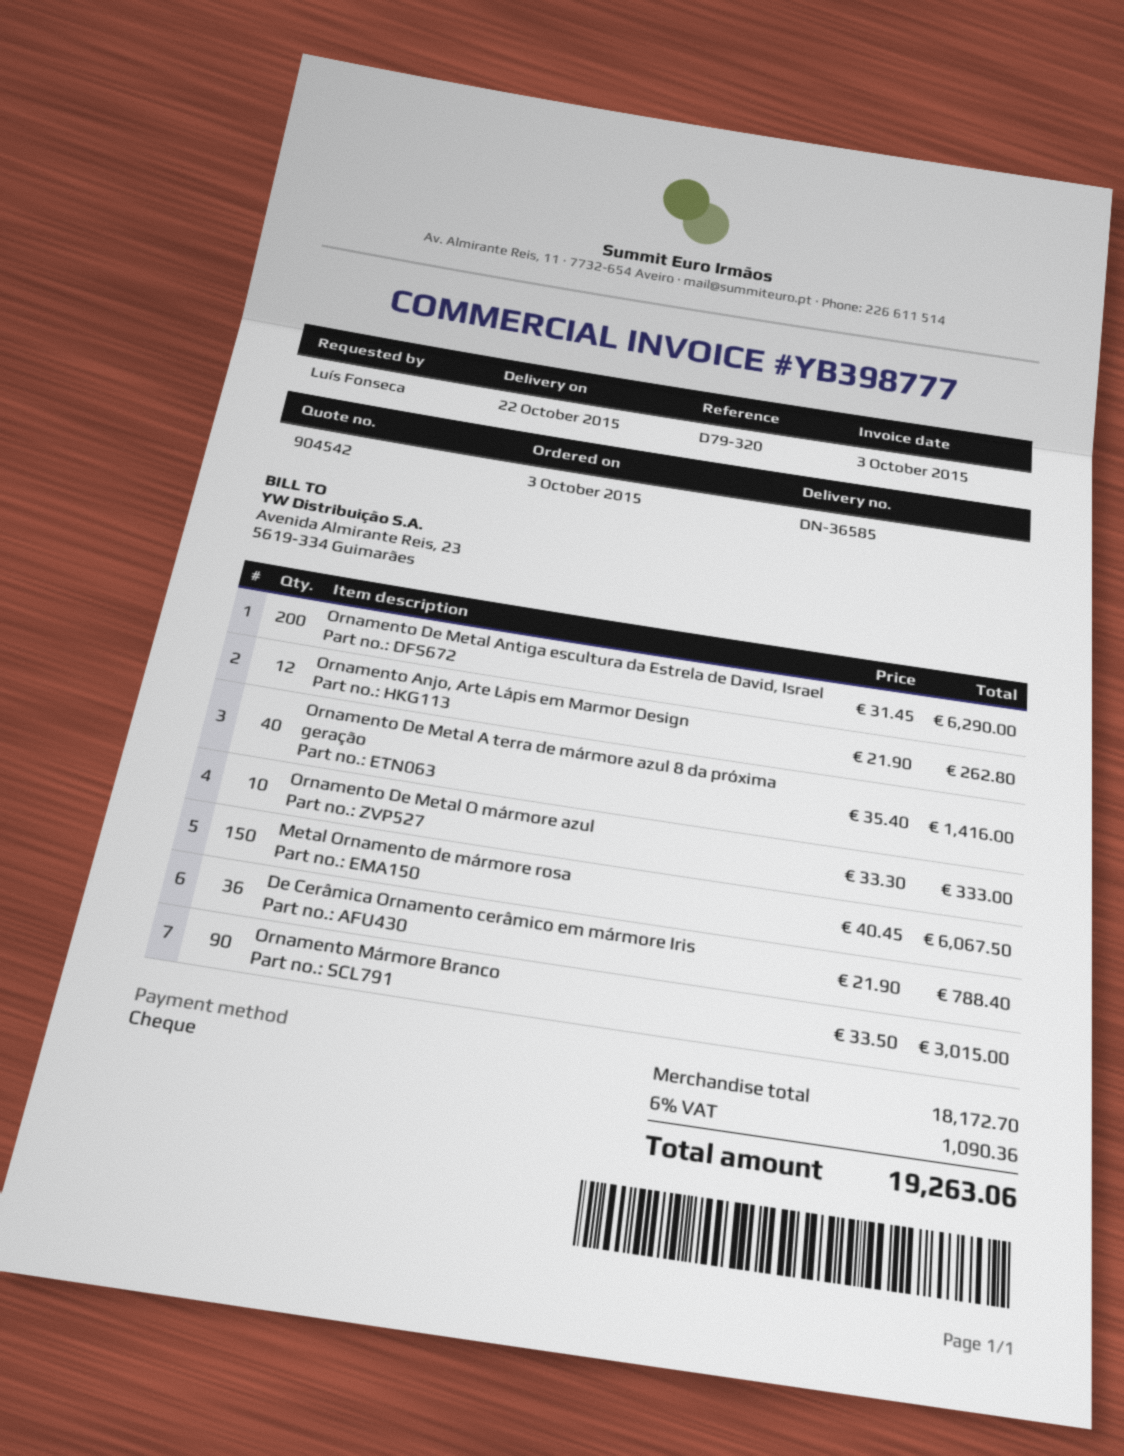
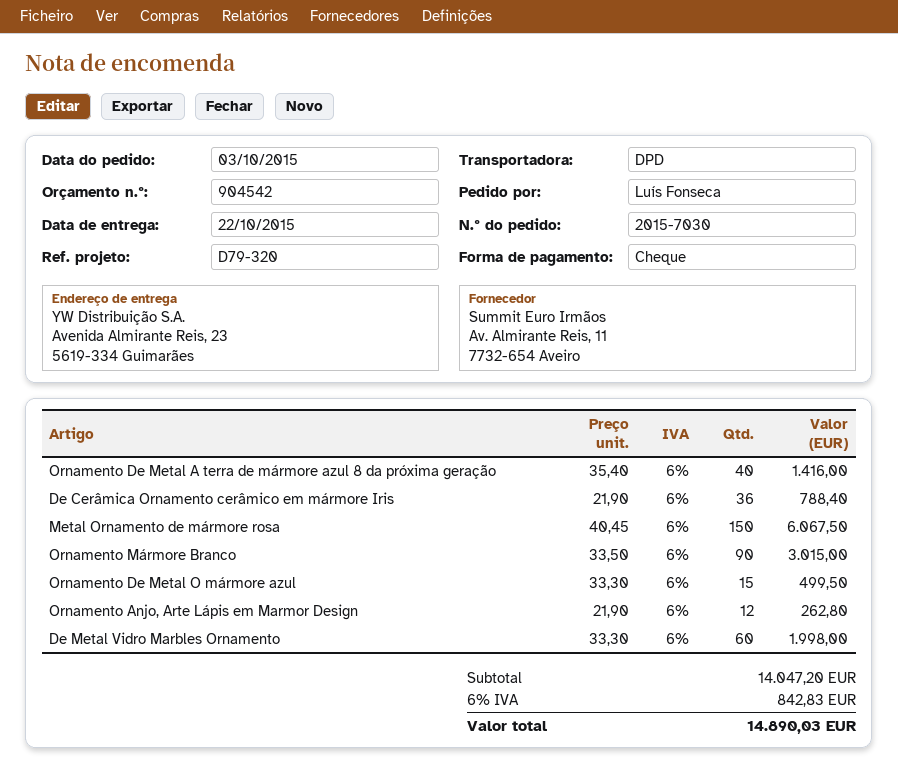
Ornamento De Metal Antiga escultura da Estrela de David, Israel: 200 x 31.45 = 6290.00 -> none
Ornamento De Metal O mármore azul: 10 x 33.30 = 333.00 -> 15 x 33.30 = 499.50
De Metal Vidro Marbles Ornamento: none -> 60 x 33.30 = 1998.00
subtotal: 18172.70 -> 14047.20
tax: 6% = 1090.36 -> 6% = 842.83
total: 19263.06 -> 14890.03

